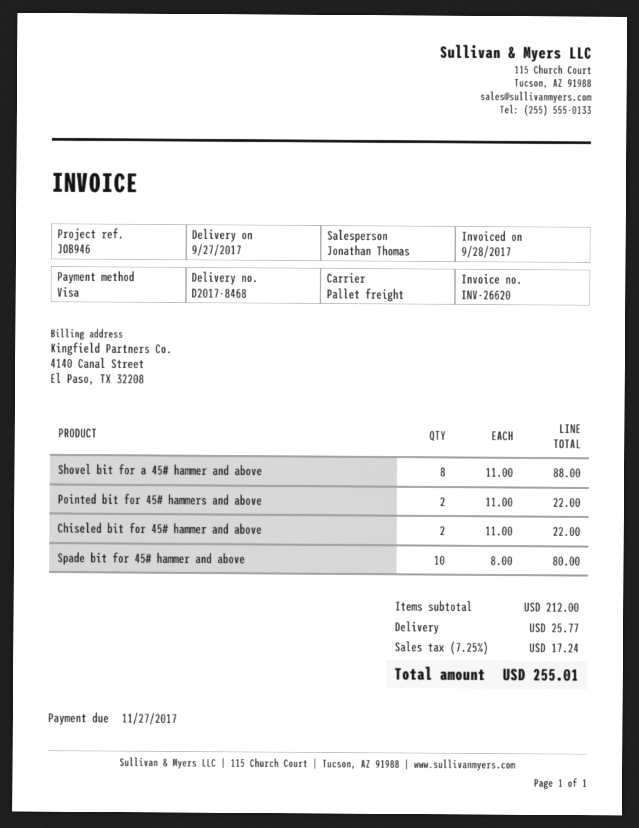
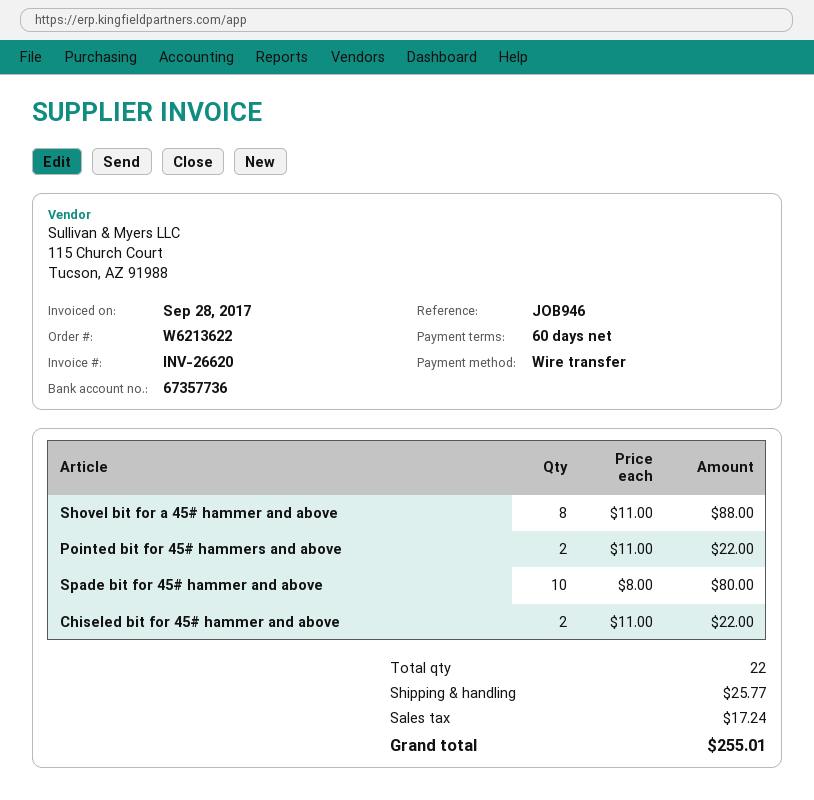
payment method: Visa -> bank transfer

